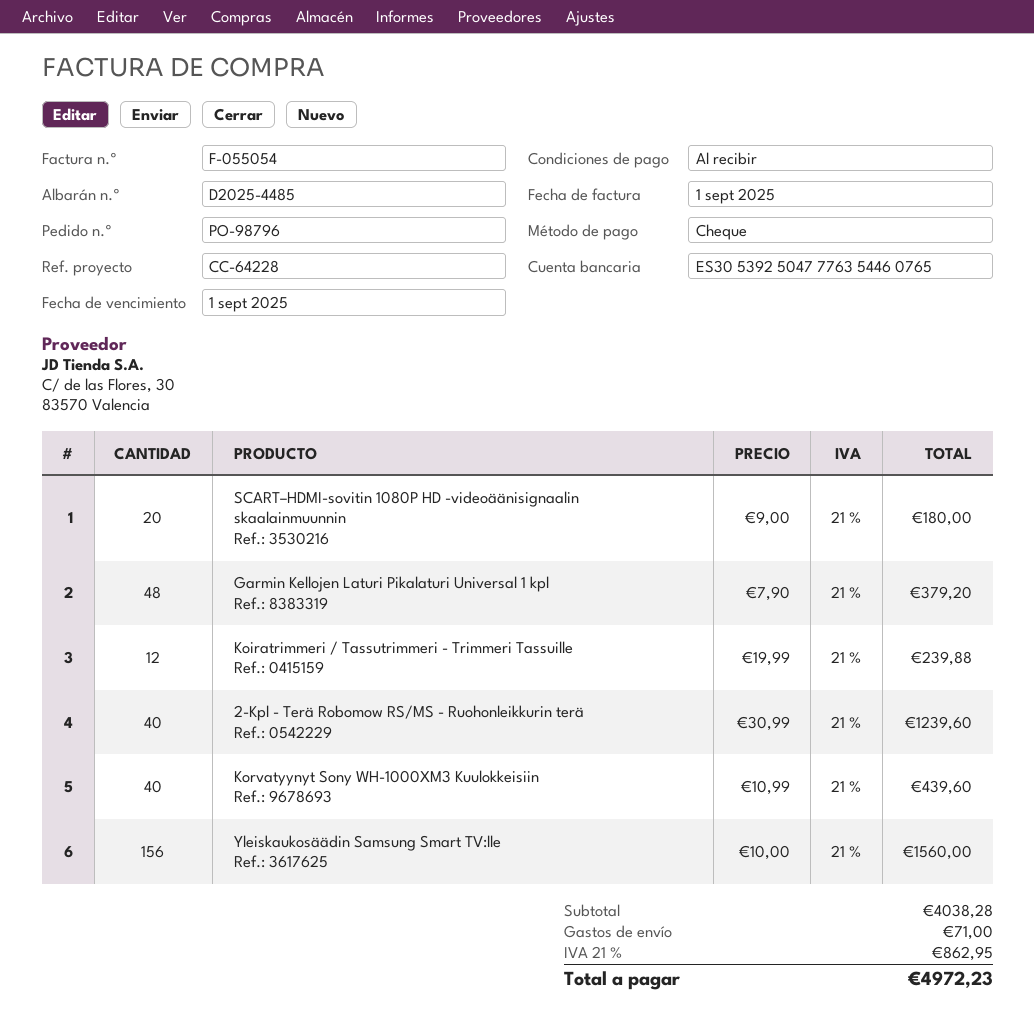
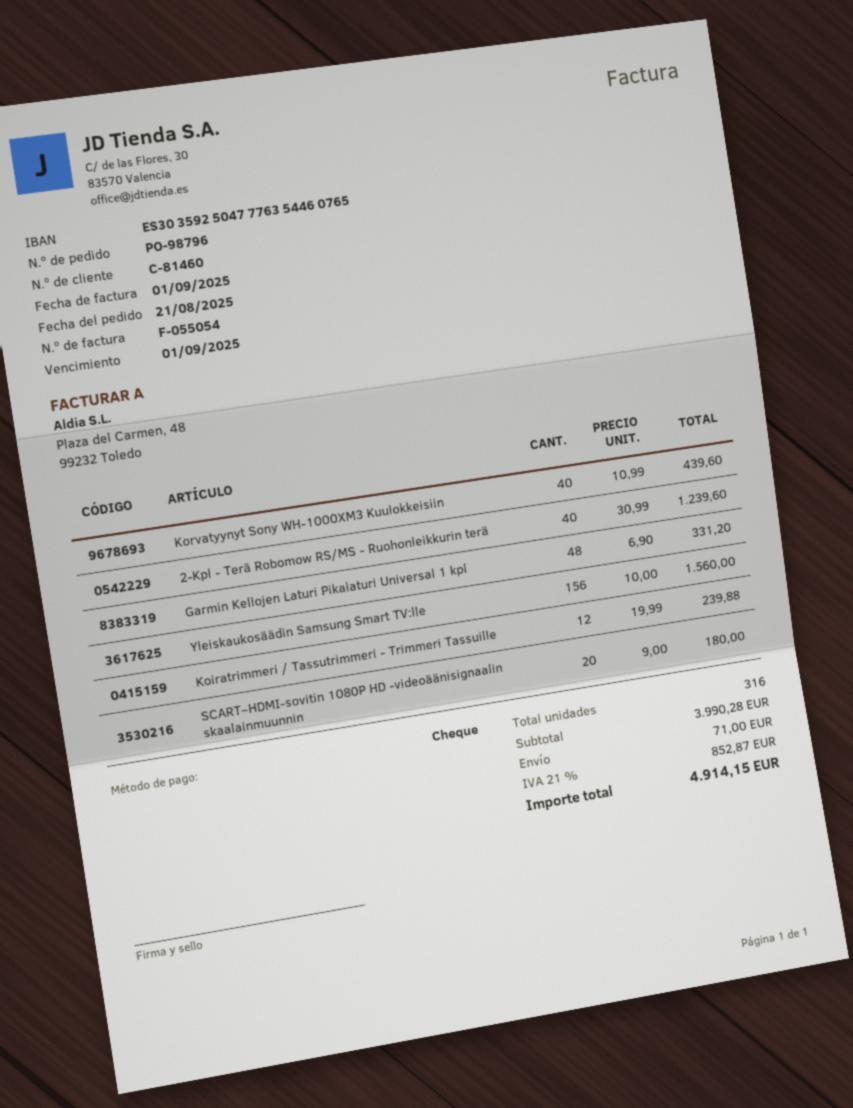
bank account: ES3053925047776354460765 -> ES3035925047776354460765
Garmin Kellojen Laturi Pikalaturi Universal 1 kpl: 48 x 7.90 = 379.20 -> 48 x 6.90 = 331.20
subtotal: 4038.28 -> 3990.28
tax: 21% = 862.95 -> 21% = 852.87
total: 4972.23 -> 4914.15

